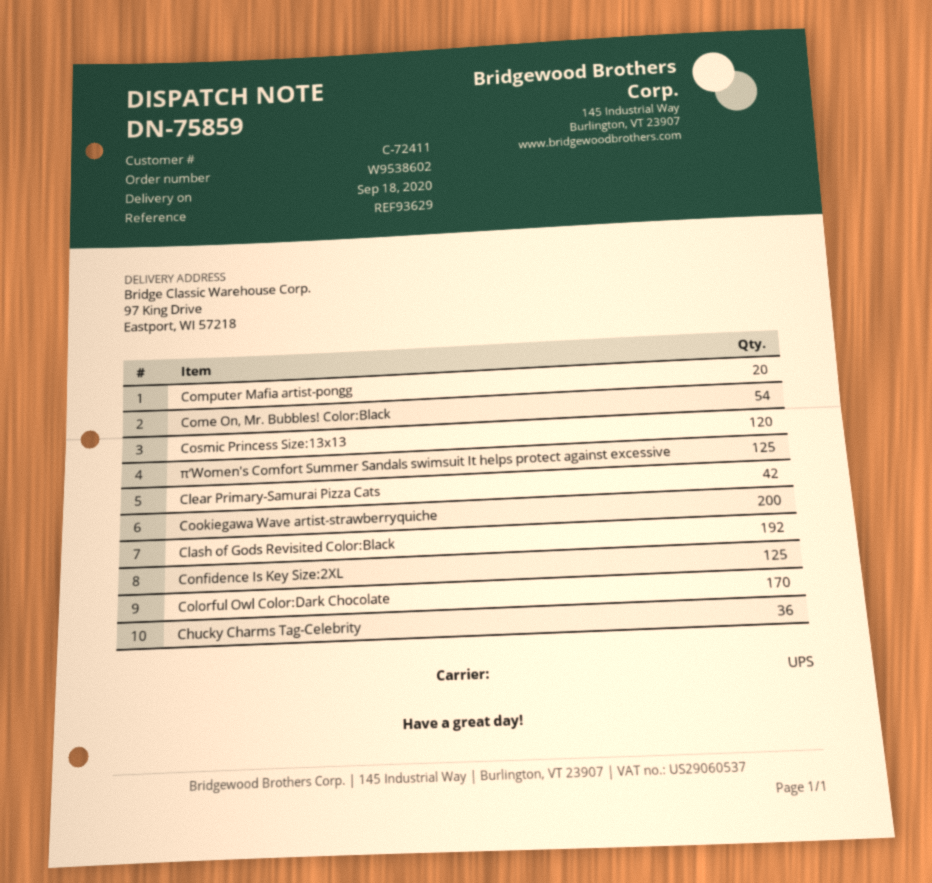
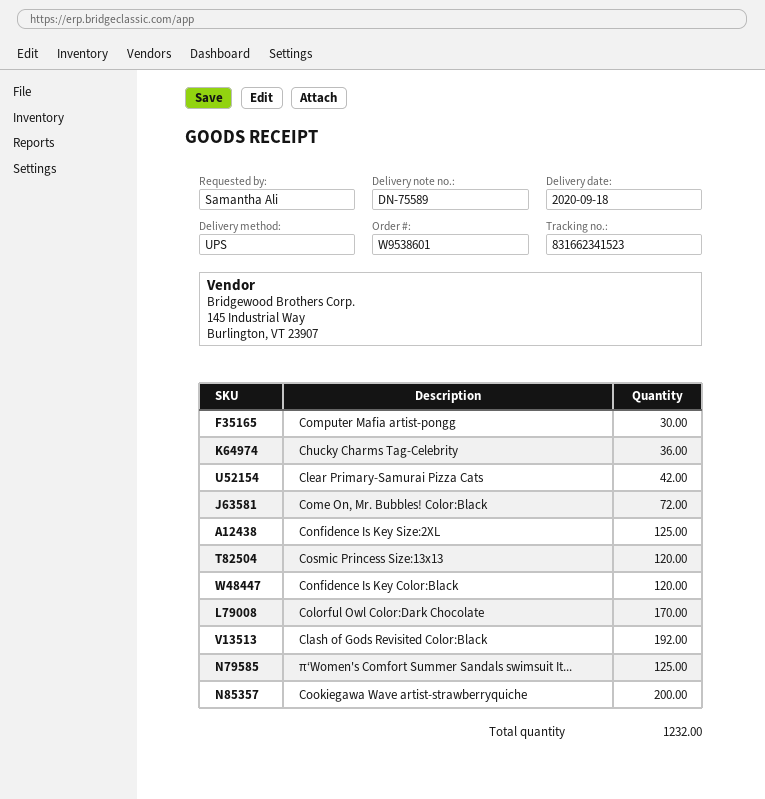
order number: W9538602 -> W9538601
delivery note number: DN-75859 -> DN-75589
Computer Mafia artist-pongg: 20 -> 30
Come On, Mr. Bubbles! Color:Black: 54 -> 72
Confidence Is Key Color:Black: none -> 120

